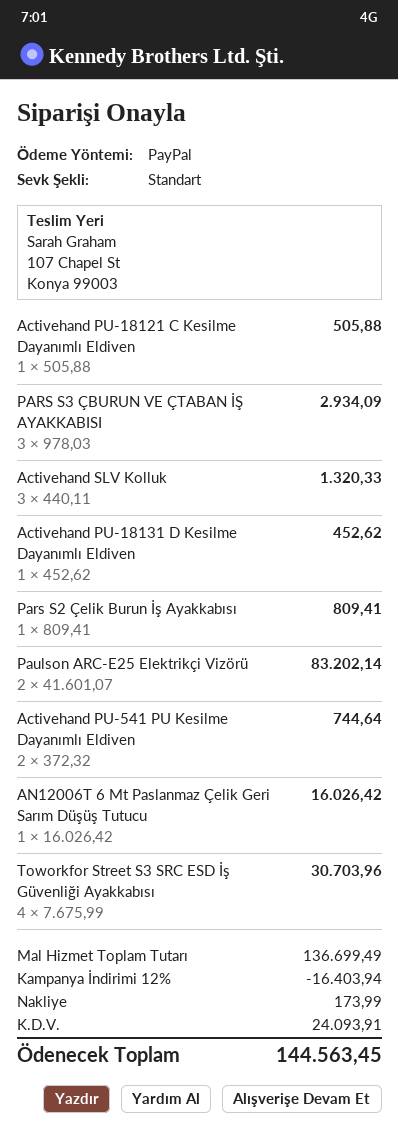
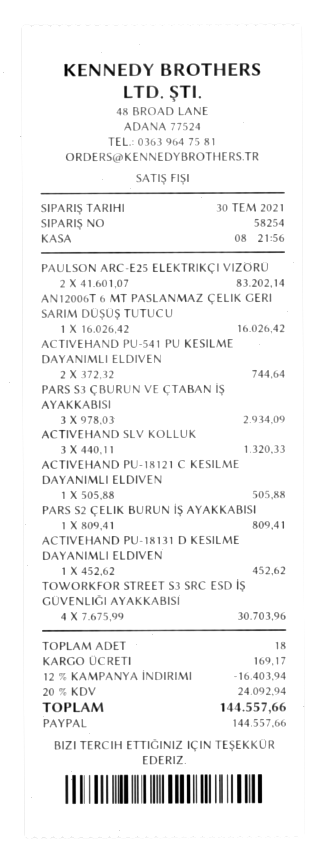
shipping: 173.99 -> 169.17
tax: 24093.91 -> 24092.94
total: 144563.45 -> 144557.66

